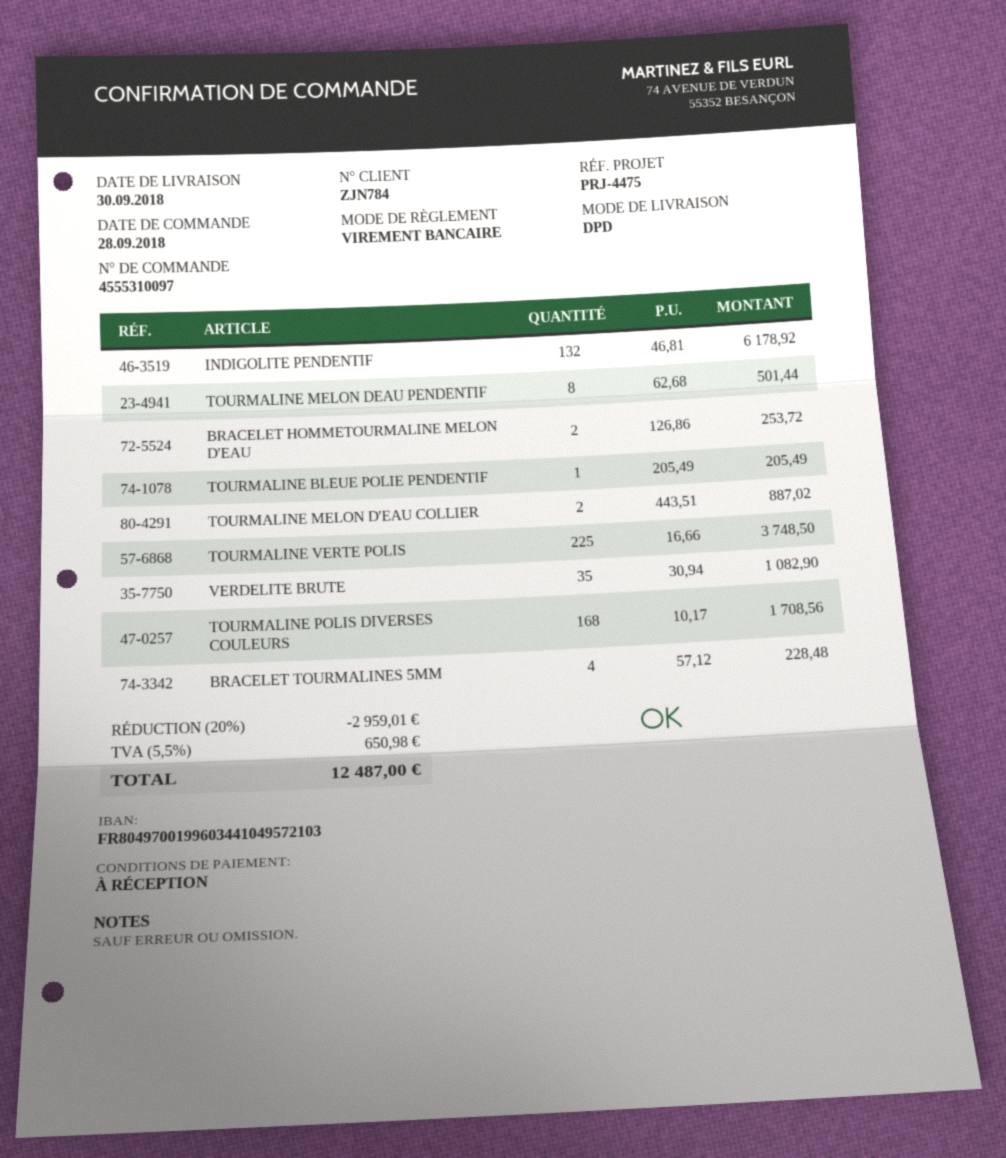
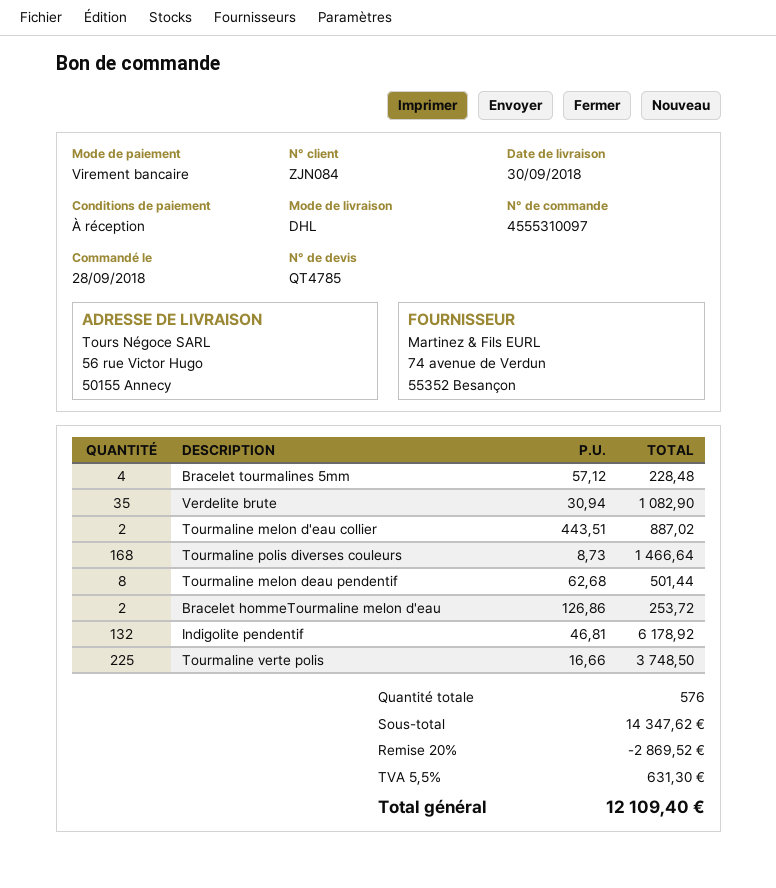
customer number: ZJN784 -> ZJN084
shipping method: DPD -> DHL
TOURMALINE BLEUE POLIE PENDENTIF: 1 x 205.49 = 205.49 -> none
TOURMALINE POLIS DIVERSES COULEURS: 168 x 10.17 = 1708.56 -> 168 x 8.73 = 1466.64
discount: 20% = 2959.01 -> 20% = 2869.52
tax: 5.5% = 650.98 -> 5.5% = 631.30
total: 12487.00 -> 12109.40

